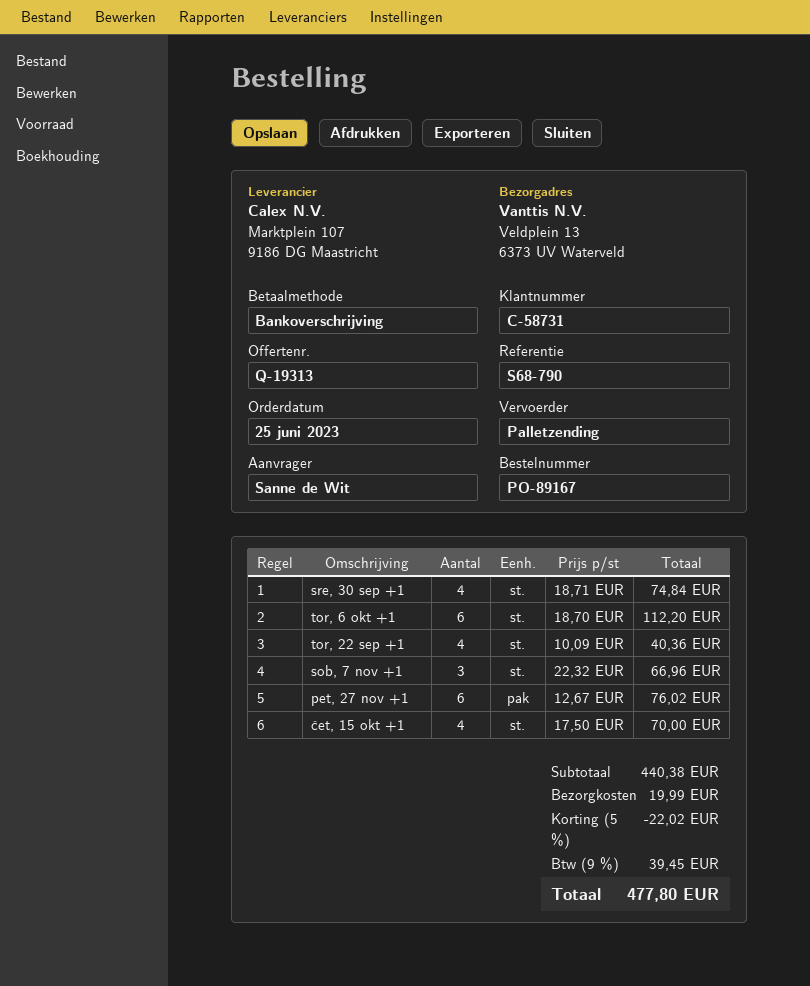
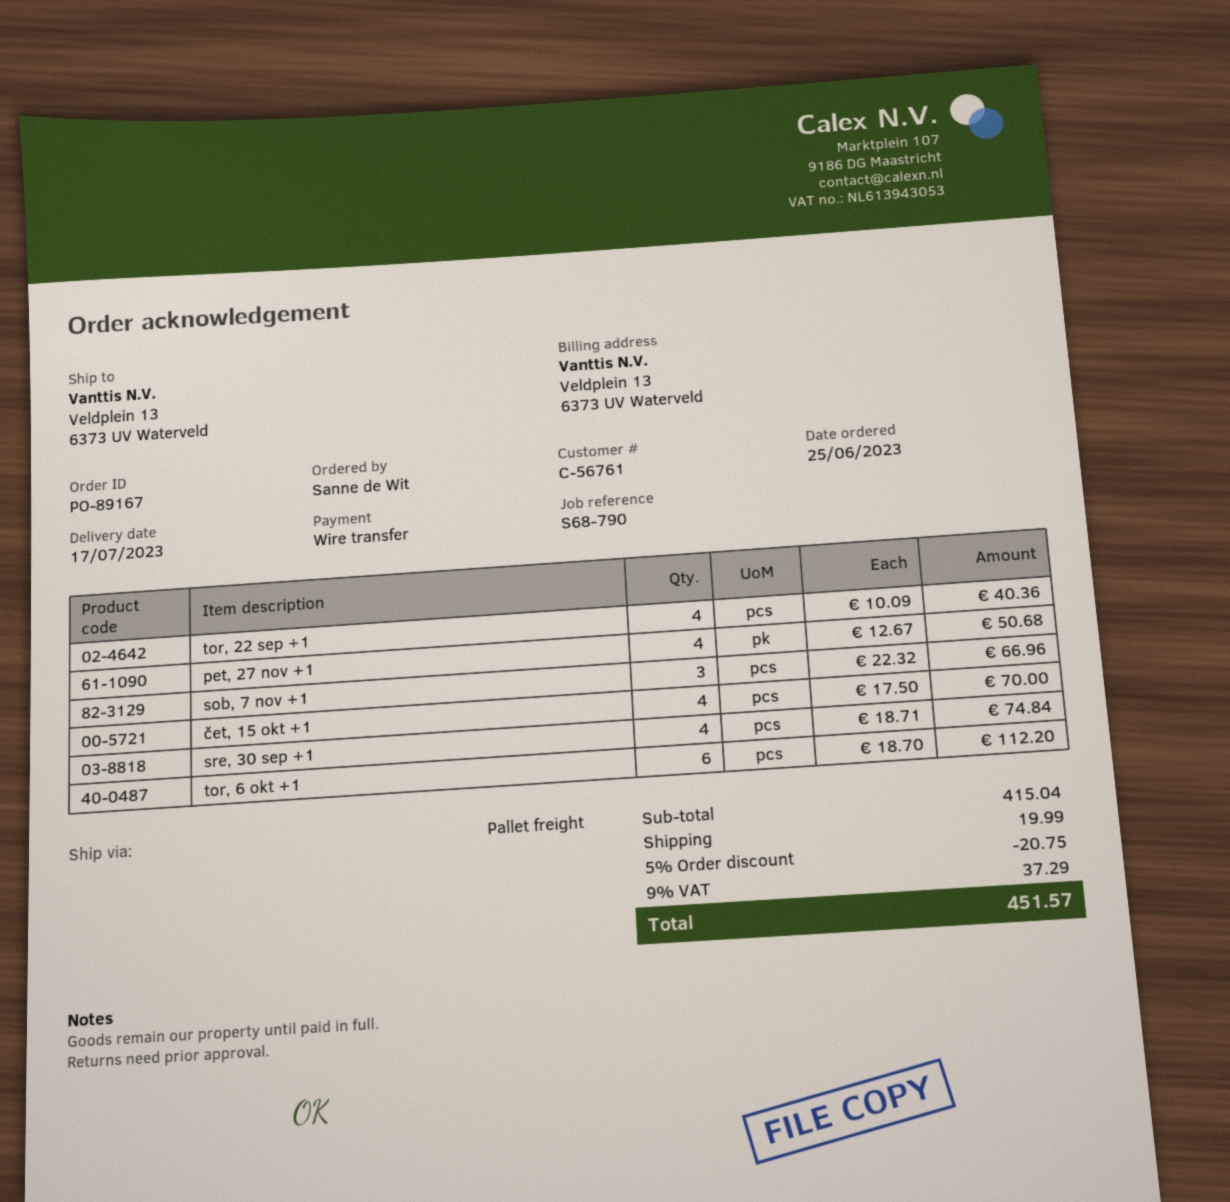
customer number: C-58731 -> C-56761
pet, 27 nov +1: 6 x 12.67 = 76.02 -> 4 x 12.67 = 50.68
subtotal: 440.38 -> 415.04
discount: 5% = 22.02 -> 5% = 20.75
tax: 9% = 39.45 -> 9% = 37.29
total: 477.80 -> 451.57

